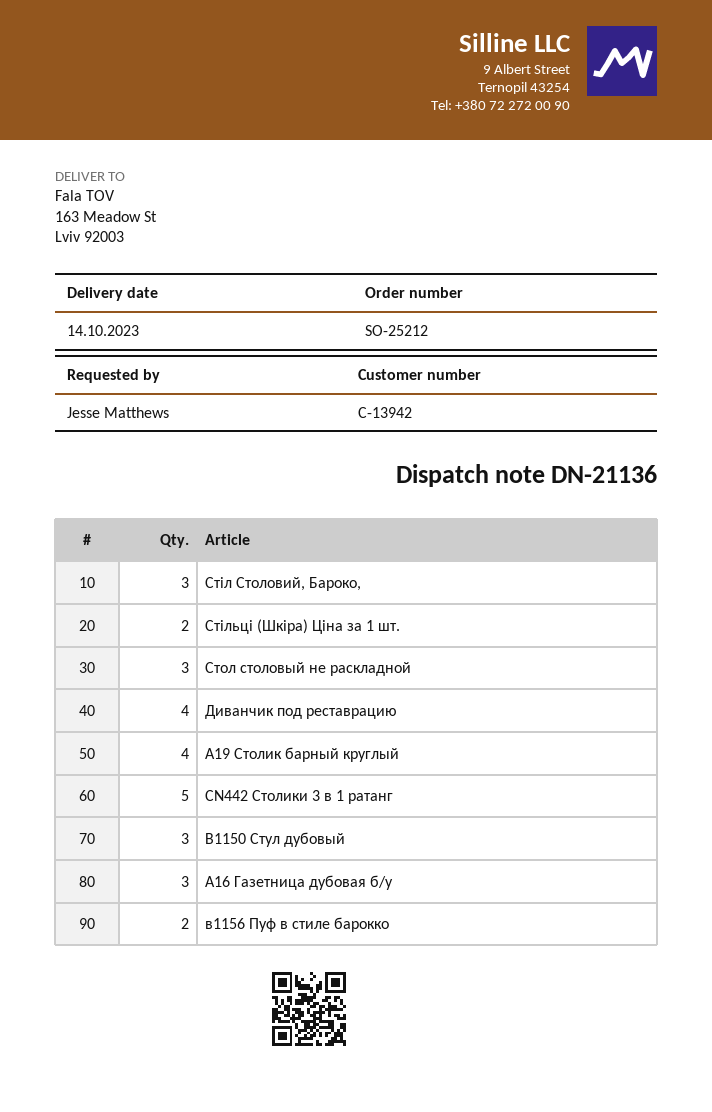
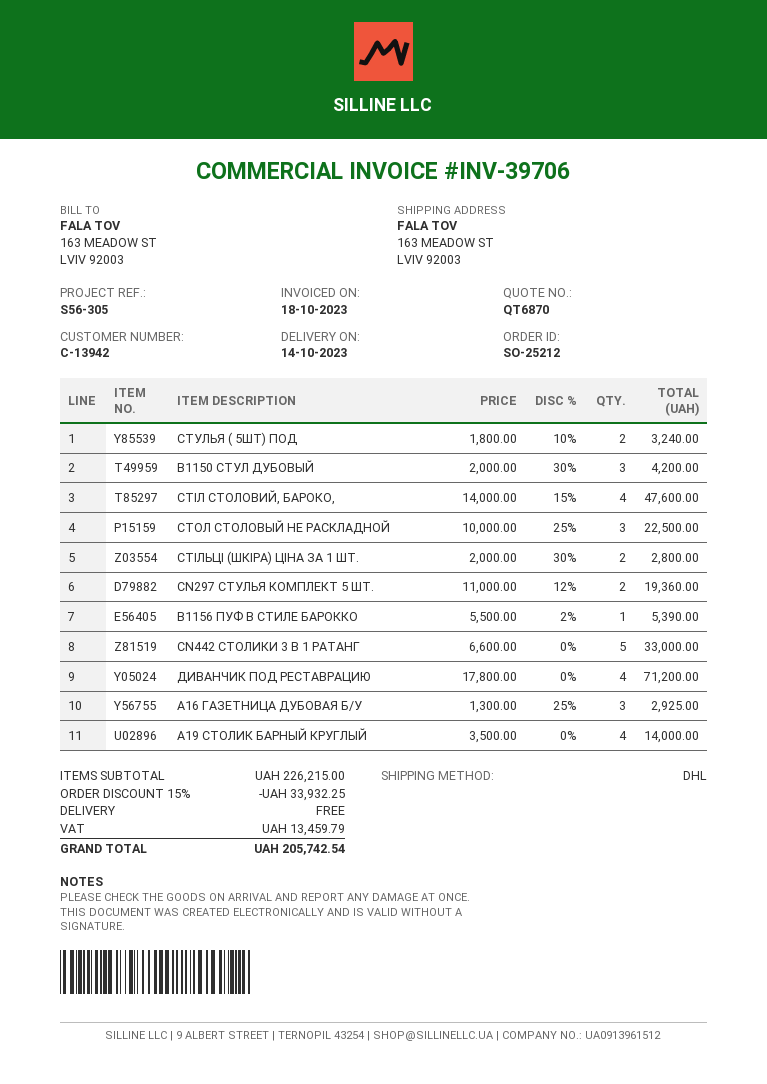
Стіл Столовий, Бароко,: 3 -> 4
в1156 Пуф в стиле барокко: 2 -> 1
СТУЛЬЯ ( 5ШТ) ПОД: none -> 2
CN297 СТУЛЬЯ КОМПЛЕКТ 5 ШТ.: none -> 2

